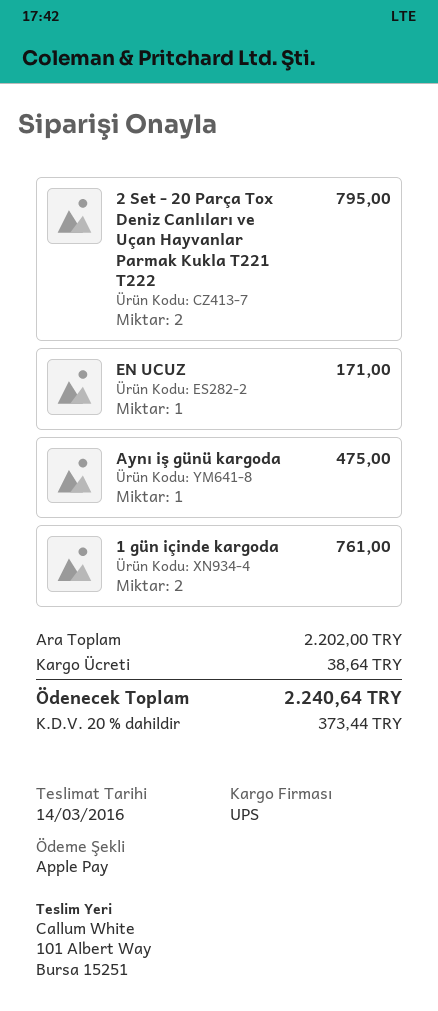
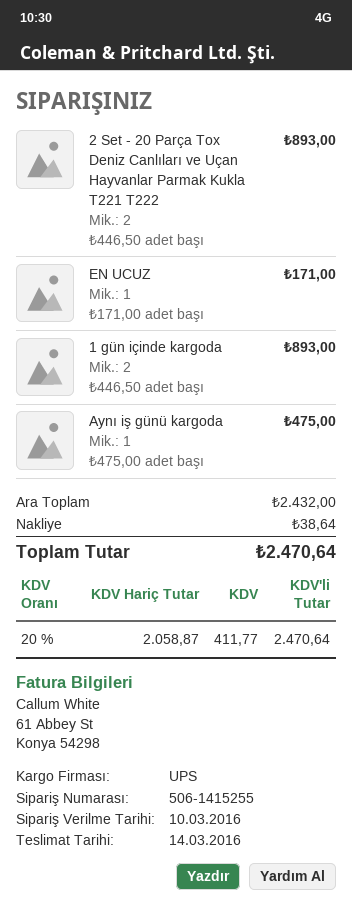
2 Set - 20 Parça Tox Deniz Canlıları ve Uçan Hayvanlar Parmak Kukla T221 T222: 2 for 795.00 -> 2 for 893.00
1 gün içinde kargoda: 2 for 761.00 -> 2 for 893.00
subtotal: 2202.00 -> 2432.00
tax: 20% = 373.44 -> 20% = 411.77
total: 2240.64 -> 2470.64

